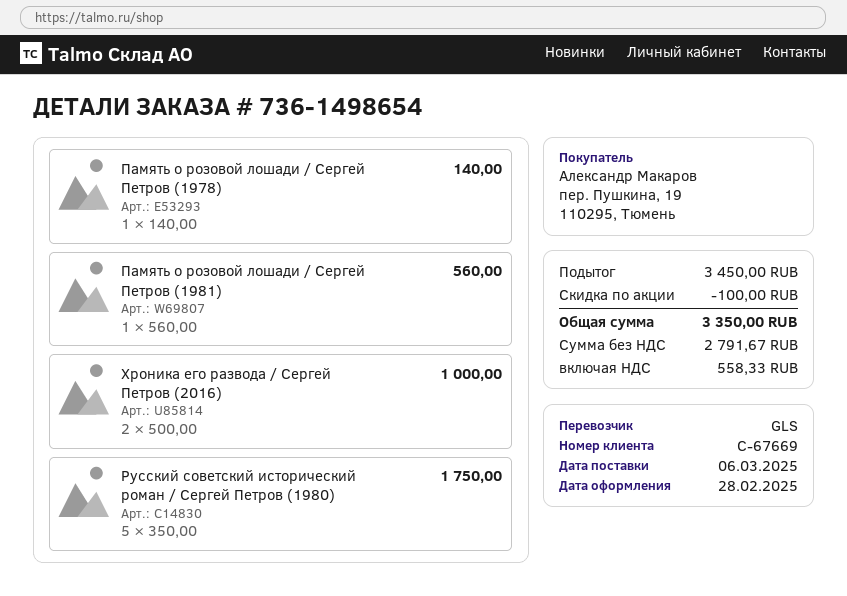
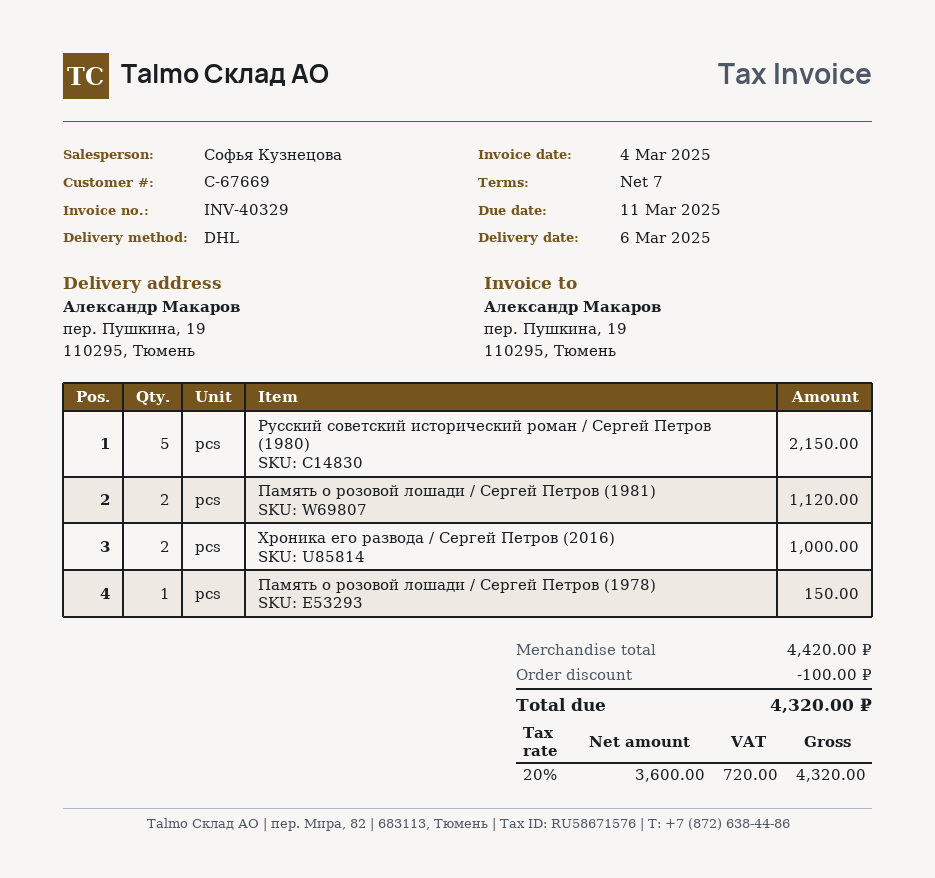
shipping method: GLS -> DHL
Память о розовой лошади / Сергей Петров (1978): 1 for 140.00 -> 1 for 150.00
Память о розовой лошади / Сергей Петров (1981): 1 for 560.00 -> 2 for 1120.00
Русский советский исторический роман / Сергей Петров (1980): 5 for 1750.00 -> 5 for 2150.00
subtotal: 3450.00 -> 4420.00
net: 2791.67 -> 3600.00
tax: 558.33 -> 720.00
total: 3350.00 -> 4320.00

